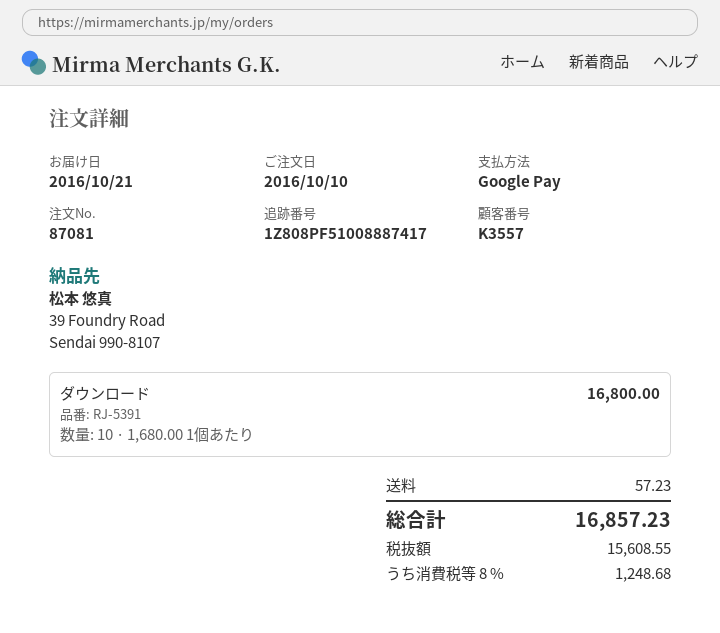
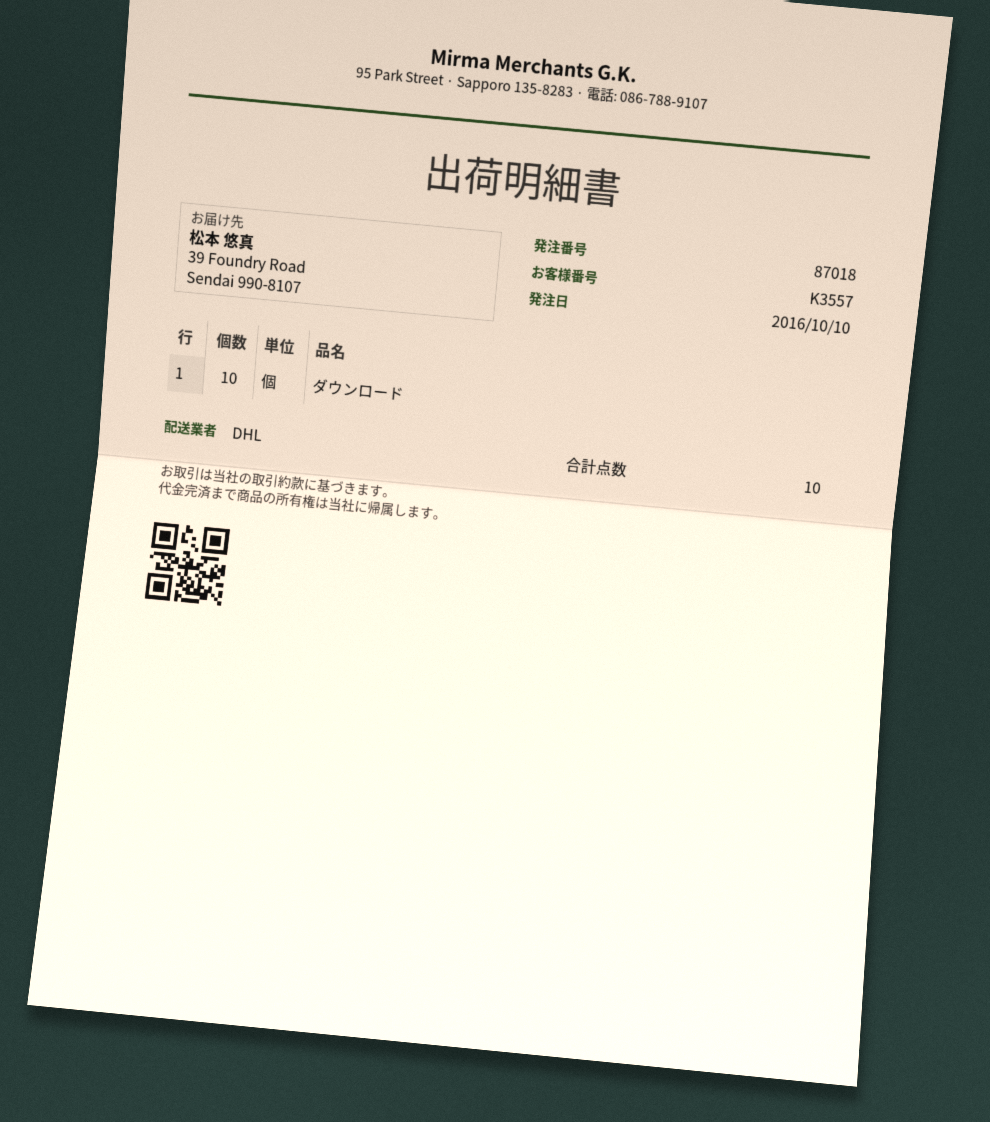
order number: 87081 -> 87018

